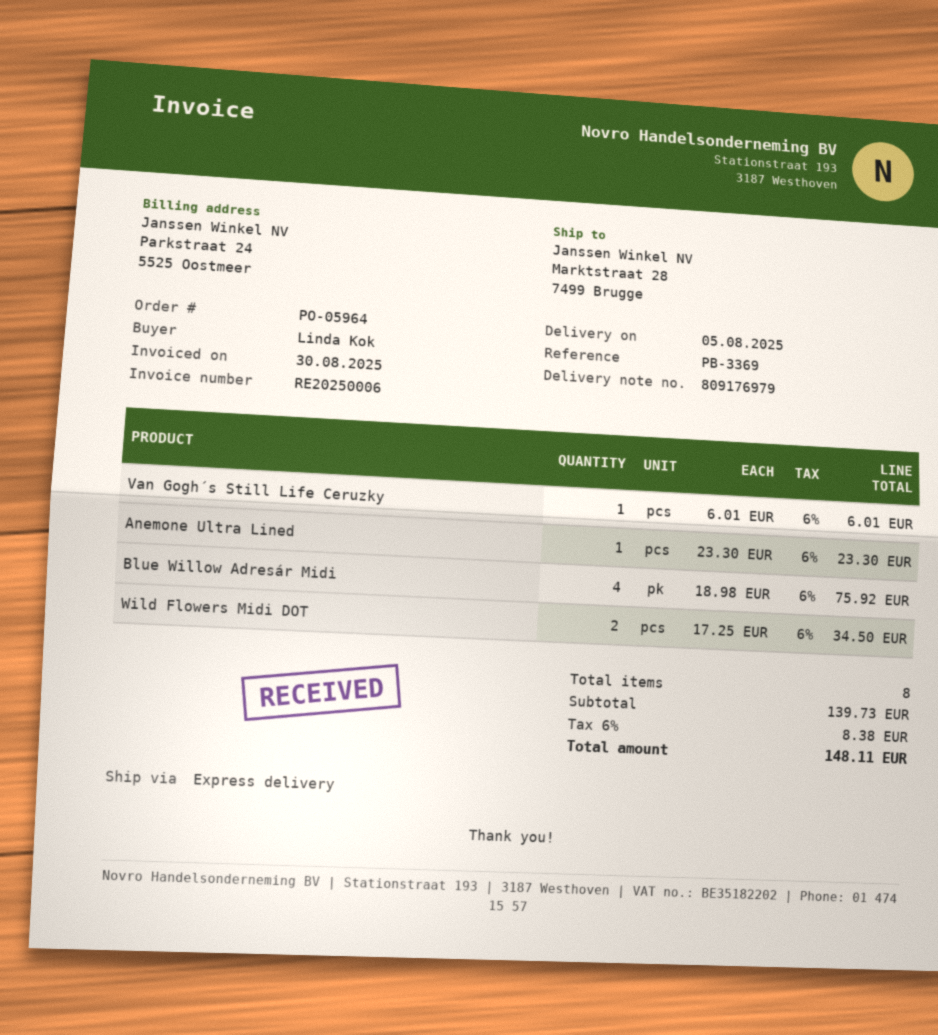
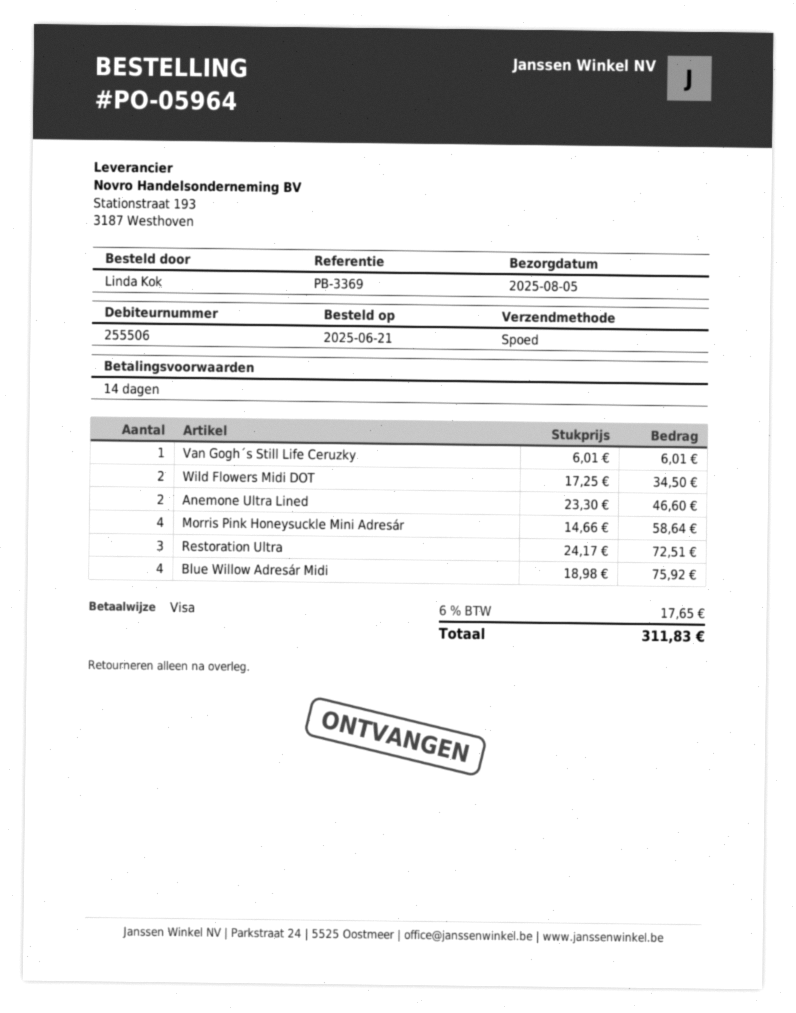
Anemone Ultra Lined: 1 x 23.30 = 23.30 -> 2 x 23.30 = 46.60
Morris Pink Honeysuckle Mini Adresár: none -> 4 x 14.66 = 58.64
Restoration Ultra: none -> 3 x 24.17 = 72.51
tax: 6% = 8.38 -> 6% = 17.65
total: 148.11 -> 311.83

